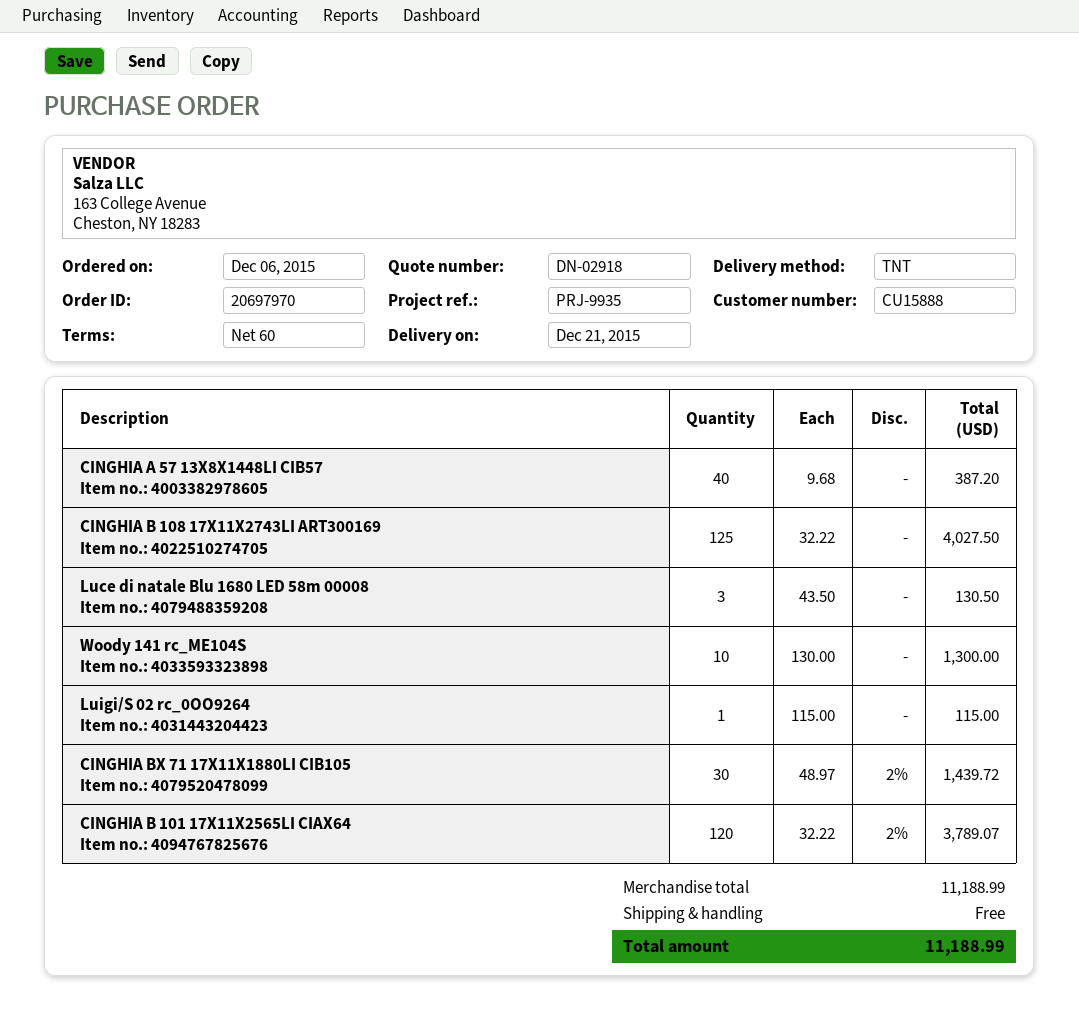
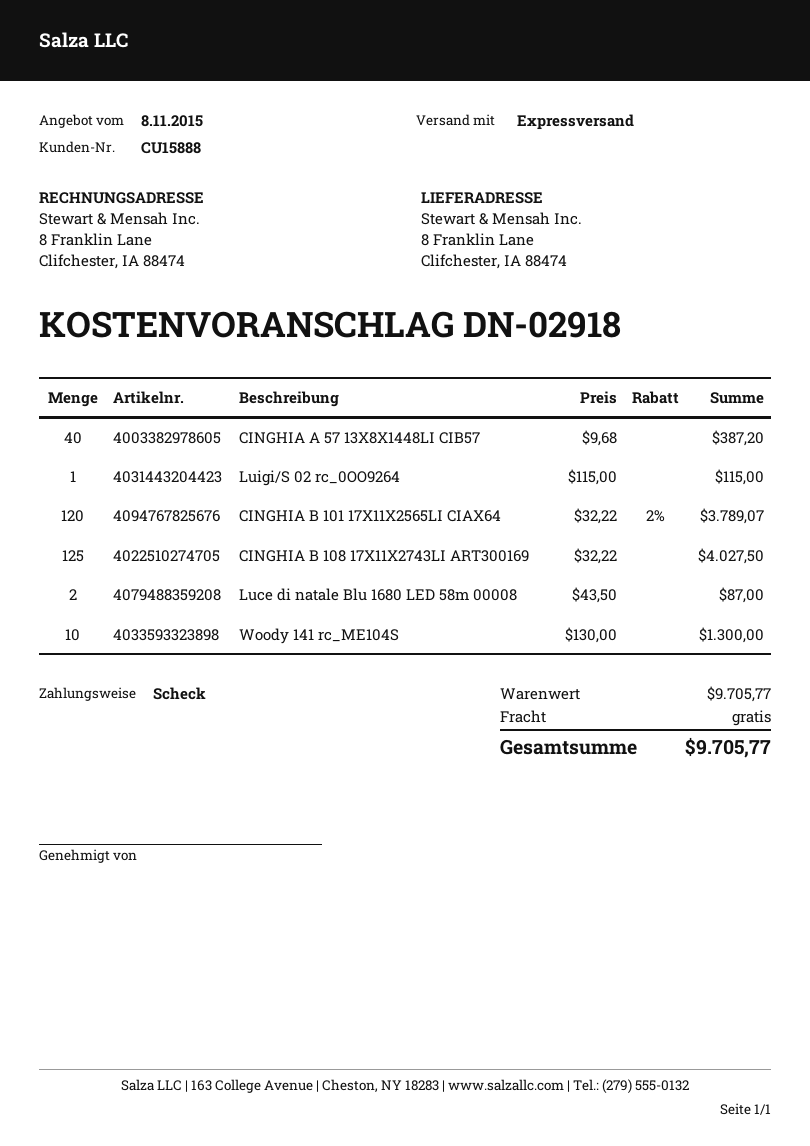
shipping method: TNT -> express
Luce di natale Blu 1680 LED 58m 00008: 3 x 43.50 = 130.50 -> 2 x 43.50 = 87.00
CINGHIA BX 71 17X11X1880LI CIB105: 30 x 48.97 - 2% = 1439.72 -> none
subtotal: 11188.99 -> 9705.77
total: 11188.99 -> 9705.77

